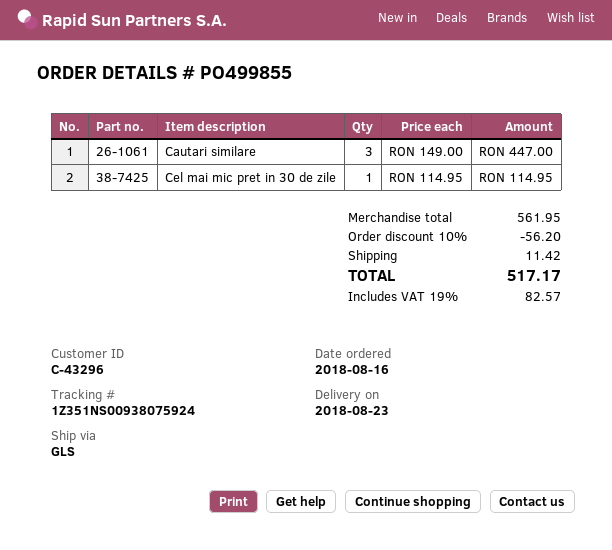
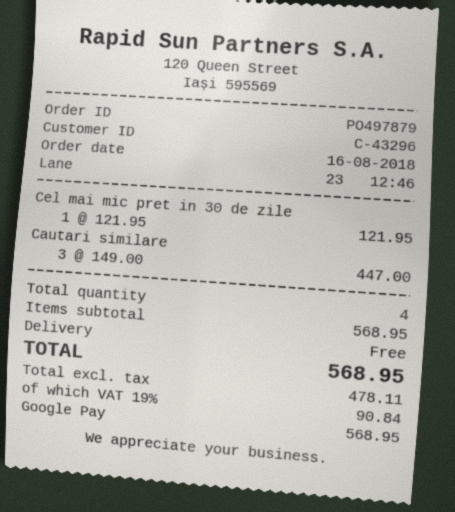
order number: PO499855 -> PO497879
Cel mai mic pret in 30 de zile: 1 x 114.95 = 114.95 -> 1 x 121.95 = 121.95
subtotal: 561.95 -> 568.95
discount: 10% = 56.20 -> none
shipping: 11.42 -> 0.00
tax: 19% = 82.57 -> 19% = 90.84
total: 517.17 -> 568.95

